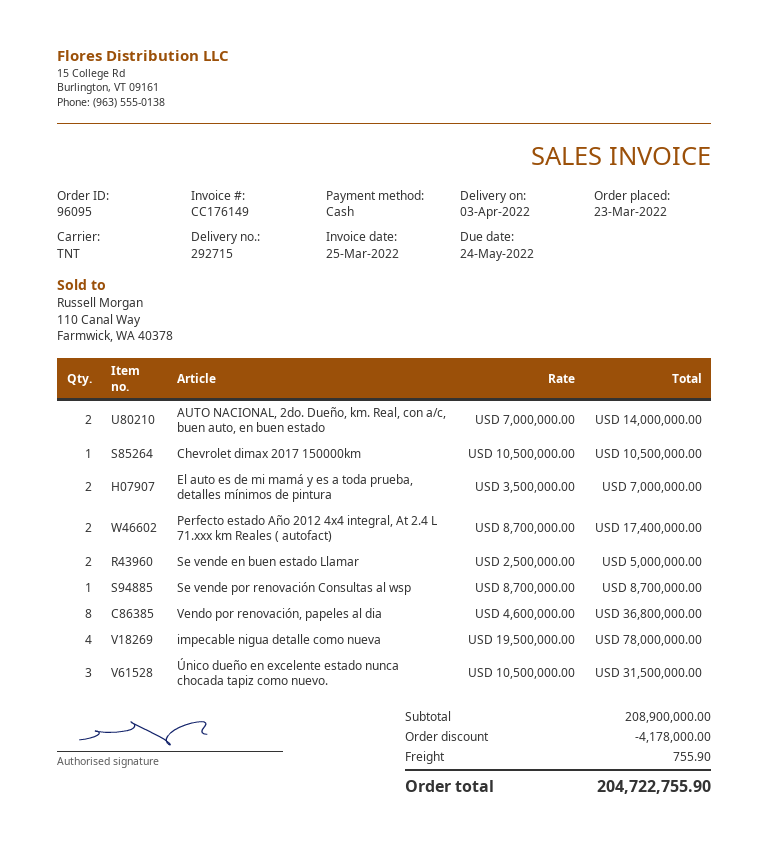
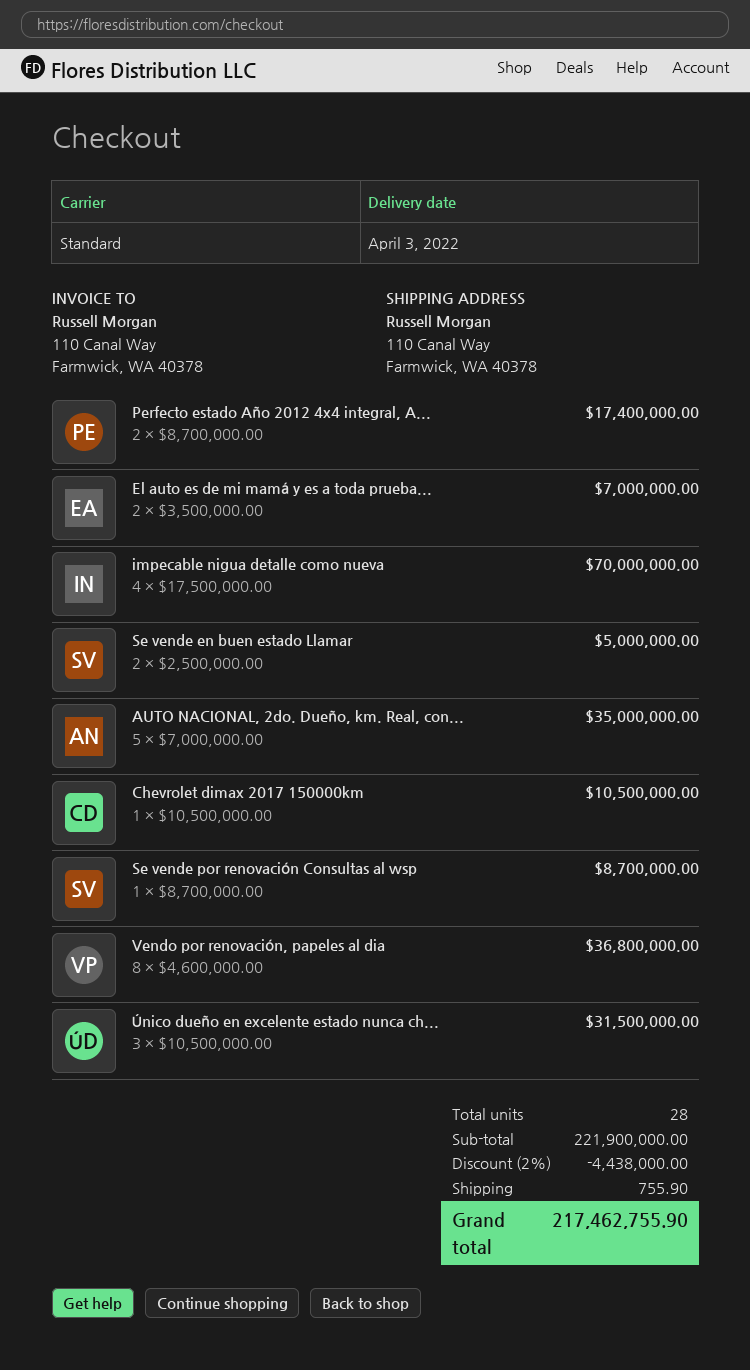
shipping method: TNT -> standard
AUTO NACIONAL, 2do. Dueño, km. Real, con a/c, buen auto, en buen estado: 2 x 7000000.00 = 14000000.00 -> 5 x 7000000.00 = 35000000.00
impecable nigua detalle como nueva: 4 x 19500000.00 = 78000000.00 -> 4 x 17500000.00 = 70000000.00
subtotal: 208900000.00 -> 221900000.00
discount: 4178000.00 -> 4438000.00
total: 204722755.90 -> 217462755.90

